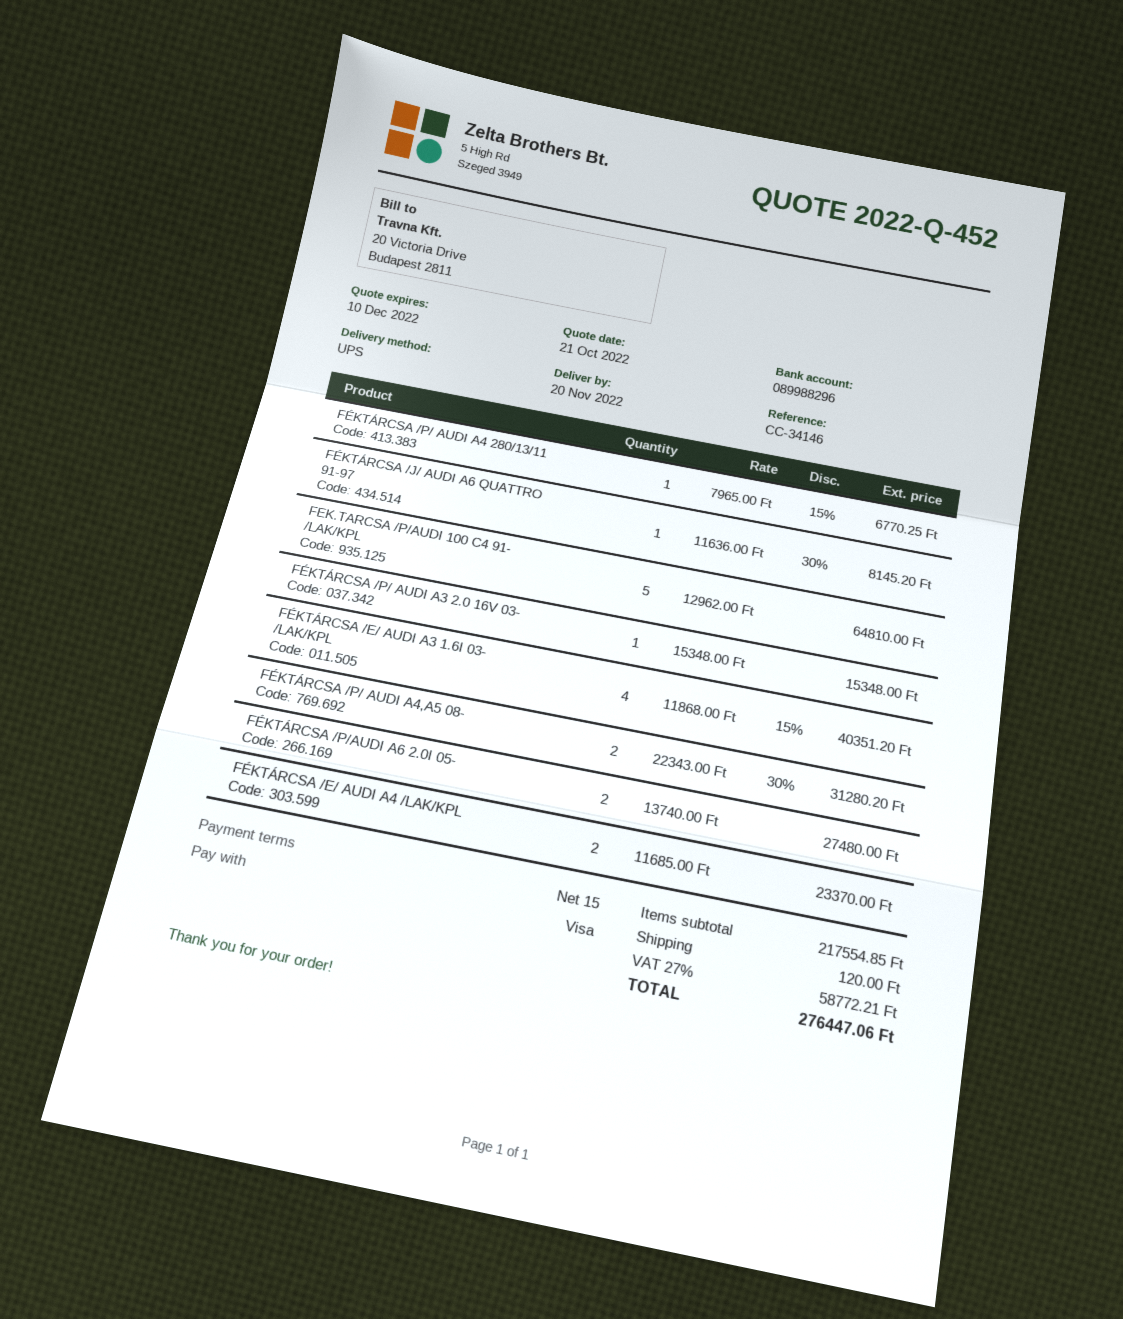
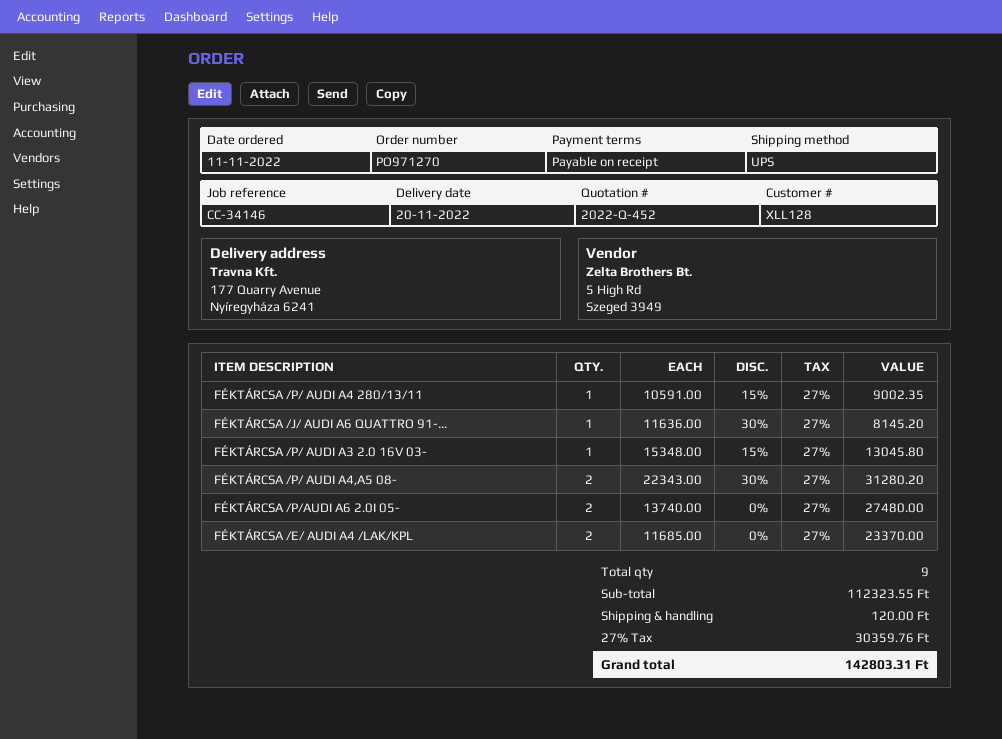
payment terms: 15 days -> on receipt
FÉKTÁRCSA /P/ AUDI A4 280/13/11: 1 x 7965.00 - 15% = 6770.25 -> 1 x 10591.00 - 15% = 9002.35
FEK.TARCSA /P/AUDI 100 C4 91- /LAK/KPL: 5 x 12962.00 = 64810.00 -> none
FÉKTÁRCSA /P/ AUDI A3 2.0 16V 03-: 1 x 15348.00 = 15348.00 -> 1 x 15348.00 - 15% = 13045.80
FÉKTÁRCSA /E/ AUDI A3 1.6I 03- /LAK/KPL: 4 x 11868.00 - 15% = 40351.20 -> none
subtotal: 217554.85 -> 112323.55
tax: 27% = 58772.21 -> 27% = 30359.76
total: 276447.06 -> 142803.31

